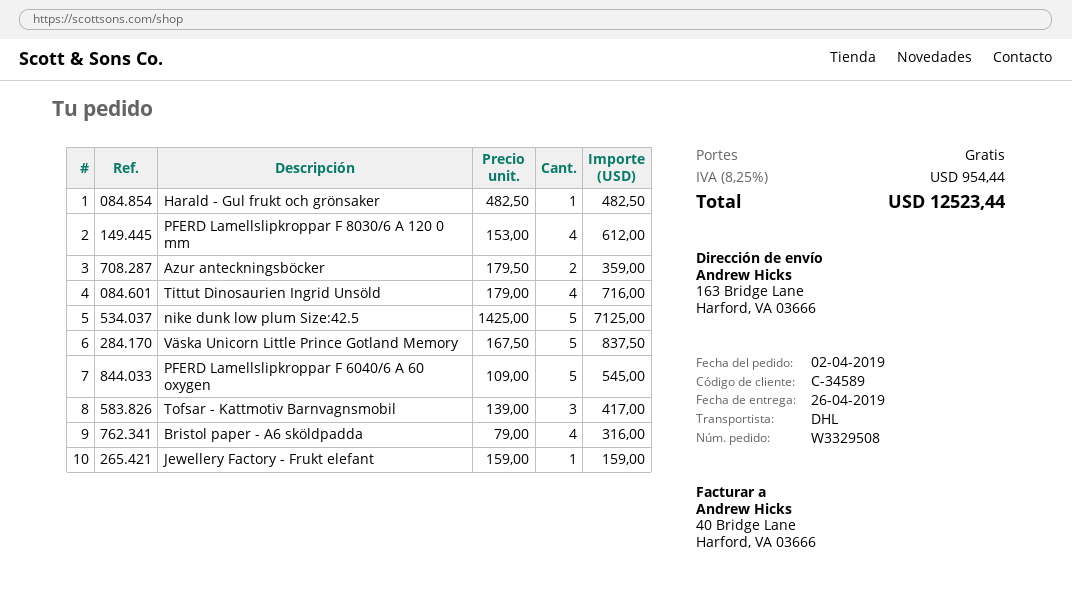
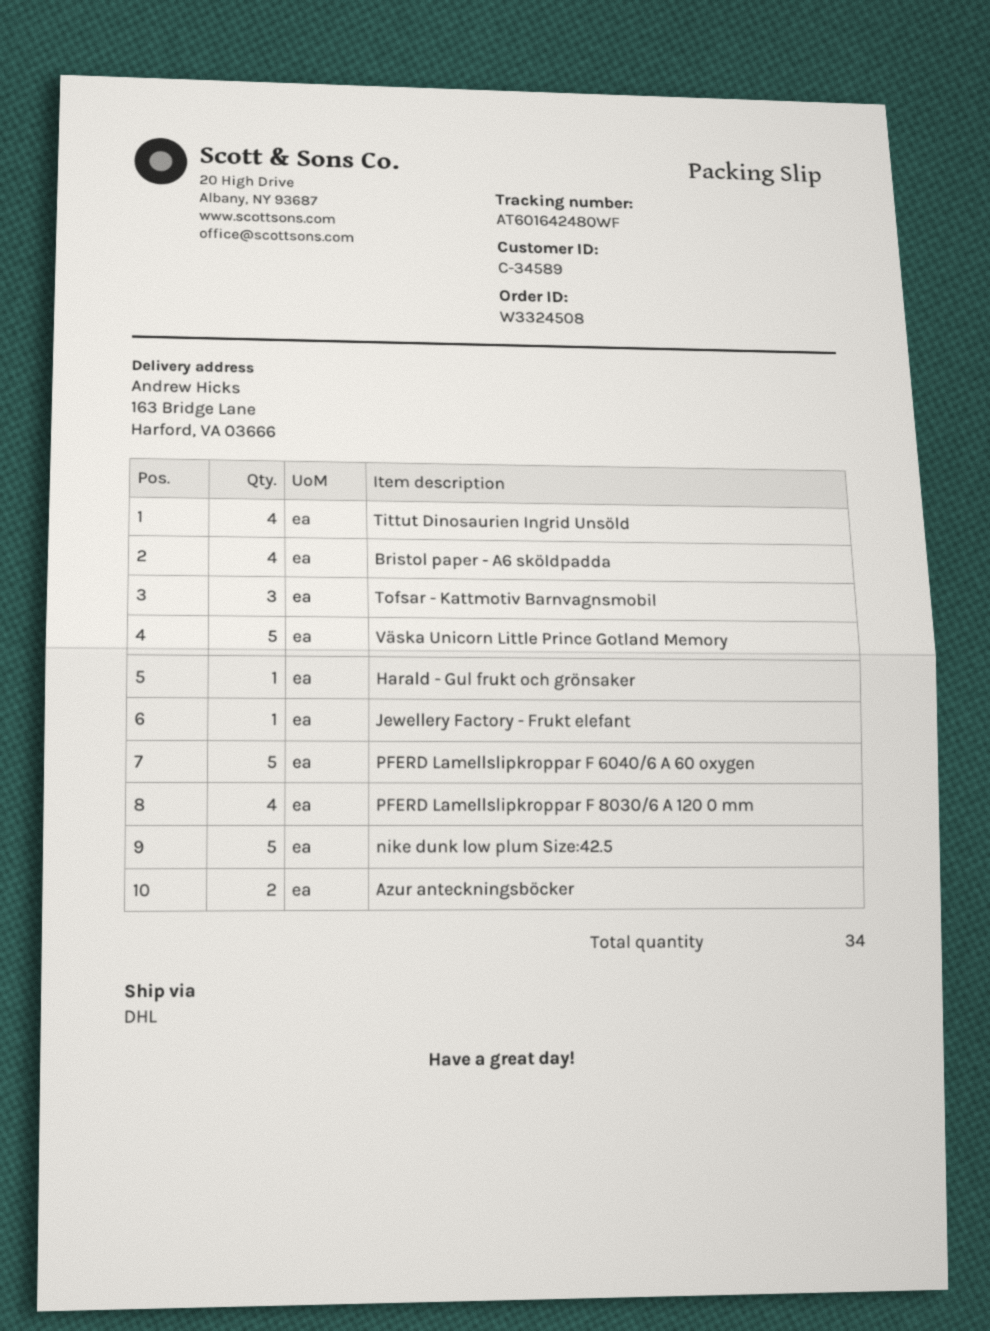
order number: W3329508 -> W3324508

